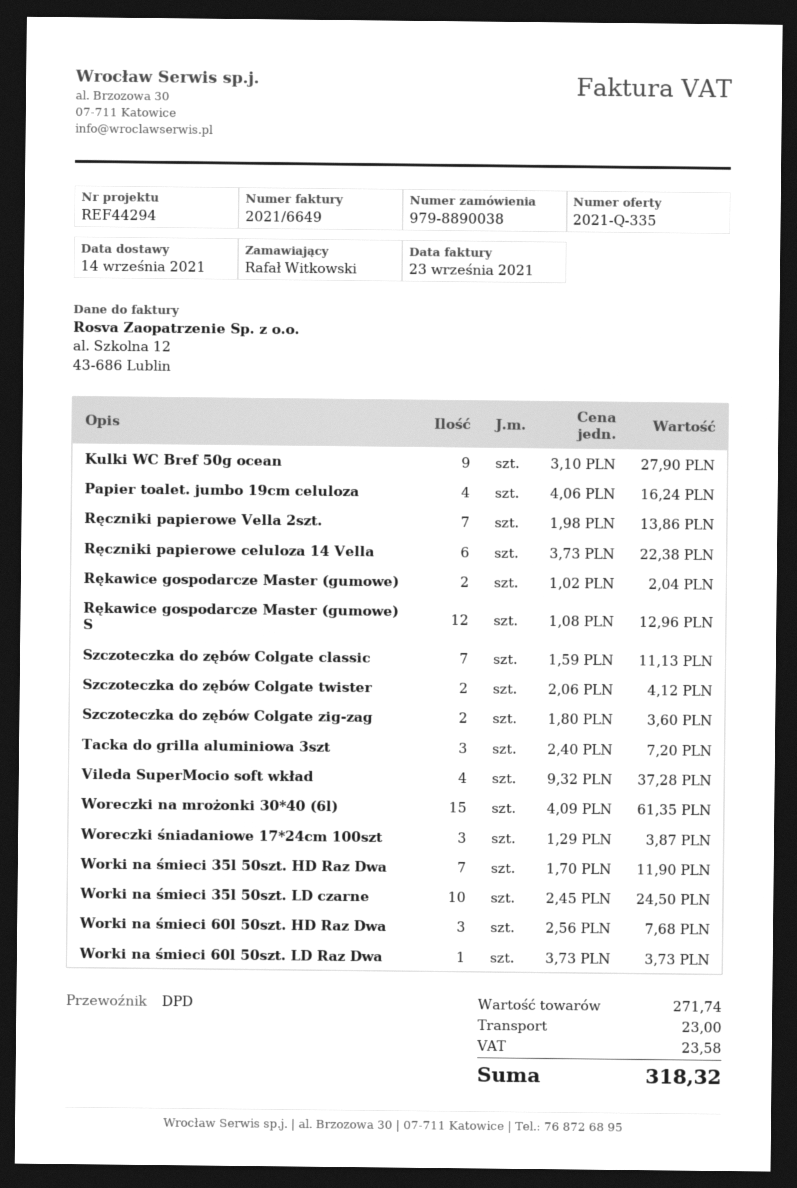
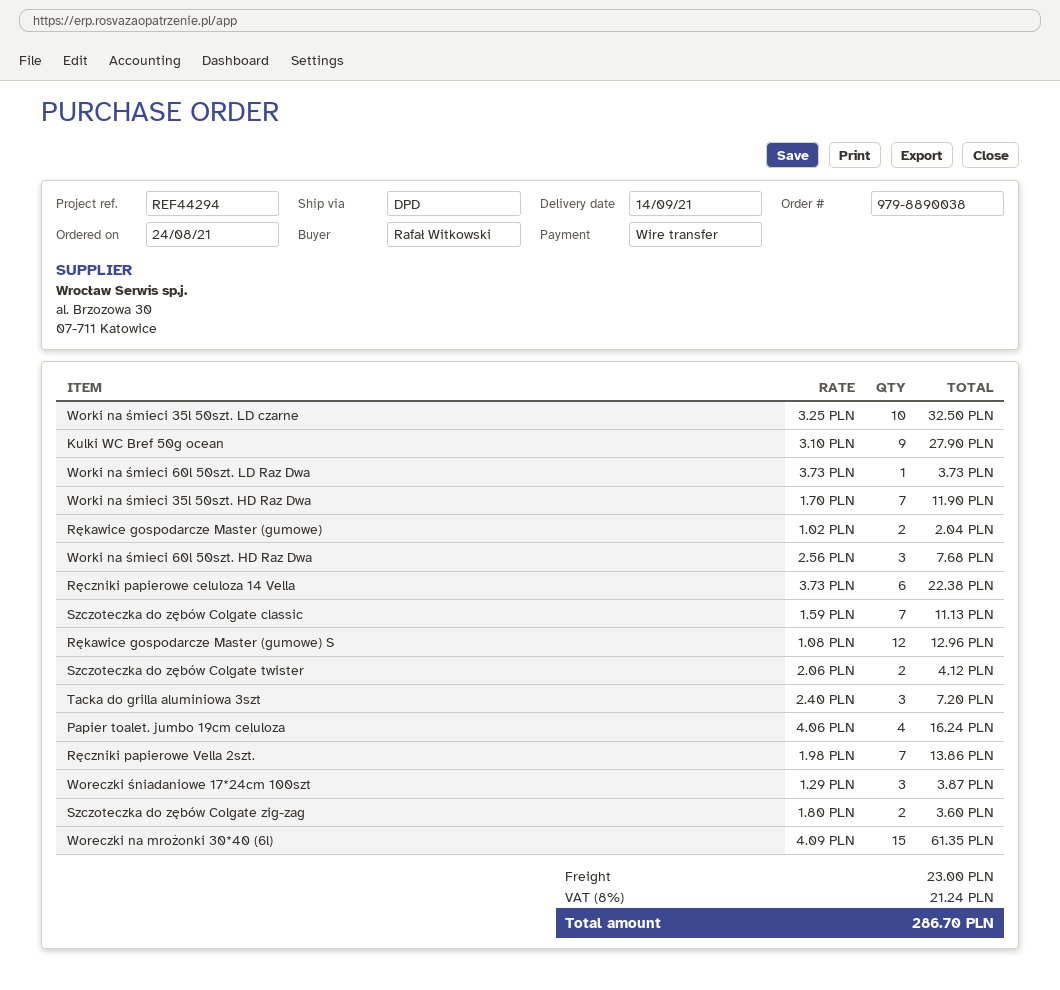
Vileda SuperMocio soft wkład: 4 x 9.32 = 37.28 -> none
Worki na śmieci 35l 50szt. LD czarne: 10 x 2.45 = 24.50 -> 10 x 3.25 = 32.50
tax: 23.58 -> 21.24
total: 318.32 -> 286.70

